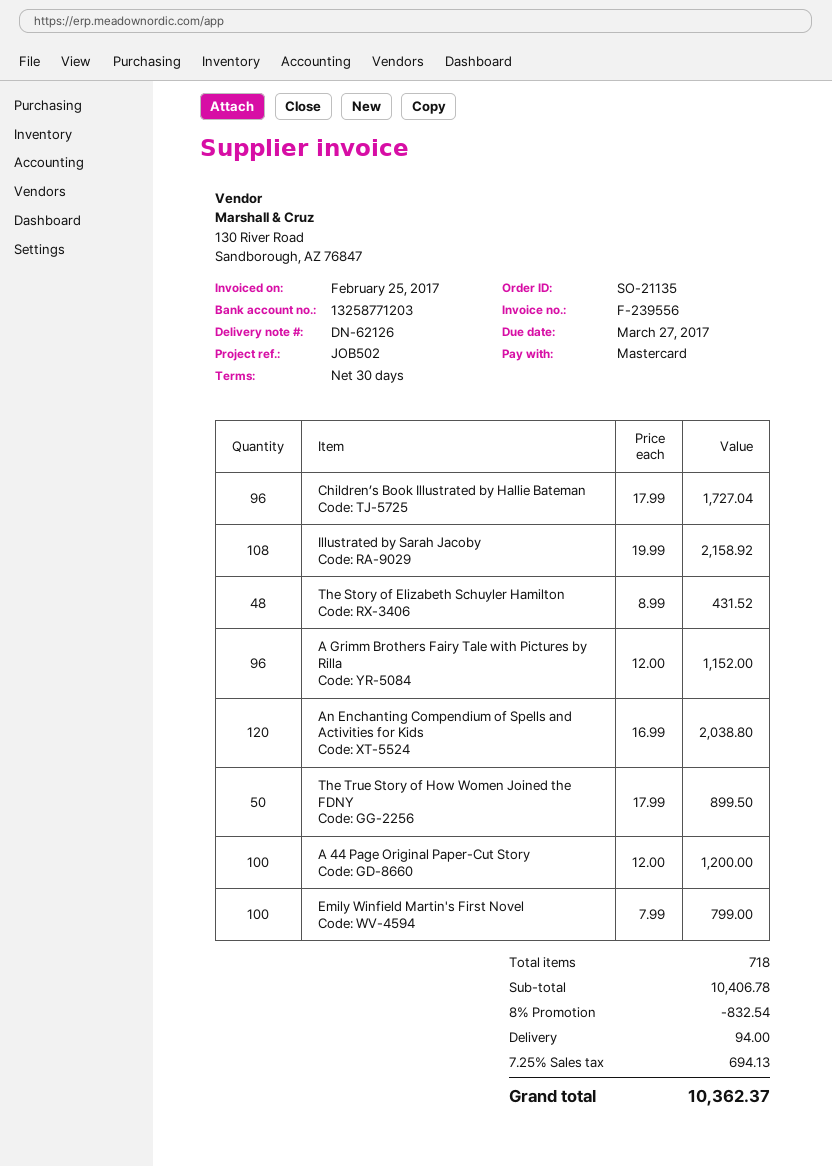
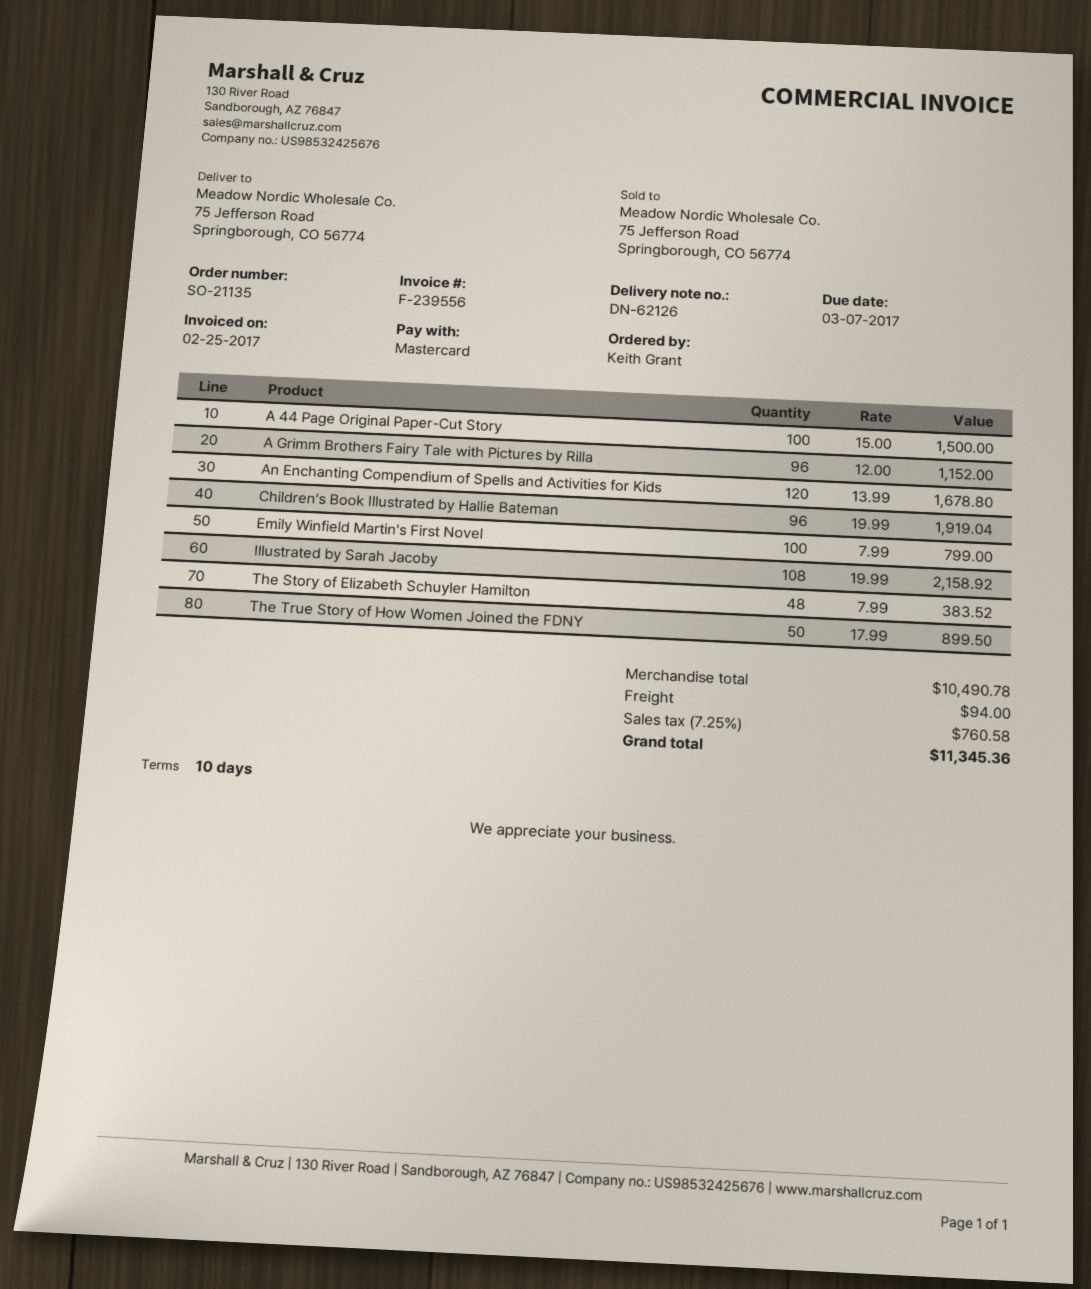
payment terms: 30 days -> 10 days
due date: 2017-03-27 -> 2017-03-07
Children’s Book Illustrated by Hallie Bateman: 96 x 17.99 = 1727.04 -> 96 x 19.99 = 1919.04
The Story of Elizabeth Schuyler Hamilton: 48 x 8.99 = 431.52 -> 48 x 7.99 = 383.52
An Enchanting Compendium of Spells and Activities for Kids: 120 x 16.99 = 2038.80 -> 120 x 13.99 = 1678.80
A 44 Page Original Paper-Cut Story: 100 x 12.00 = 1200.00 -> 100 x 15.00 = 1500.00
subtotal: 10406.78 -> 10490.78
discount: 8% = 832.54 -> none
tax: 7.25% = 694.13 -> 7.25% = 760.58
total: 10362.37 -> 11345.36

